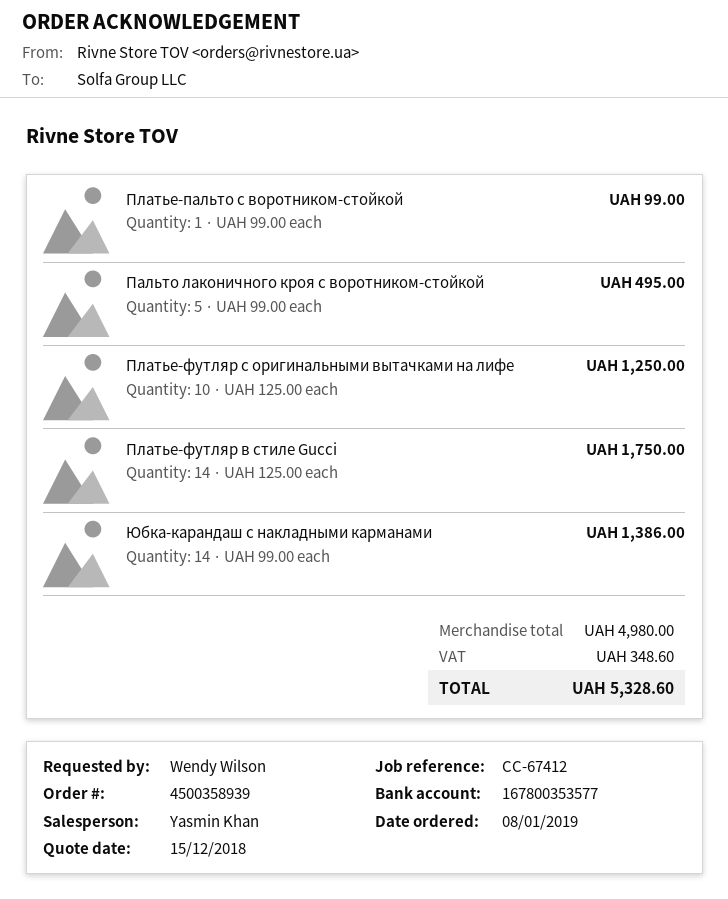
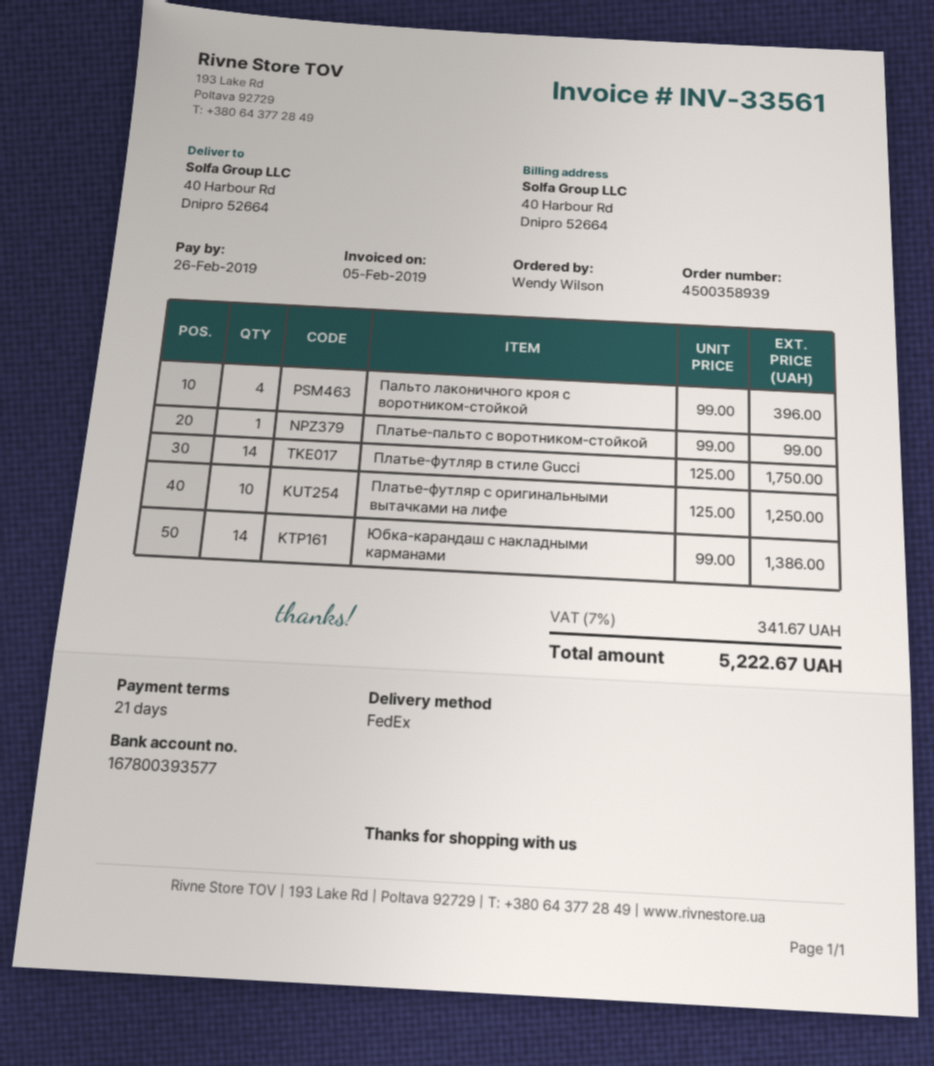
bank account: 167800353577 -> 167800393577
Пальто лаконичного кроя с воротником-стойкой: 5 x 99.00 = 495.00 -> 4 x 99.00 = 396.00
tax: 348.60 -> 341.67
total: 5328.60 -> 5222.67

